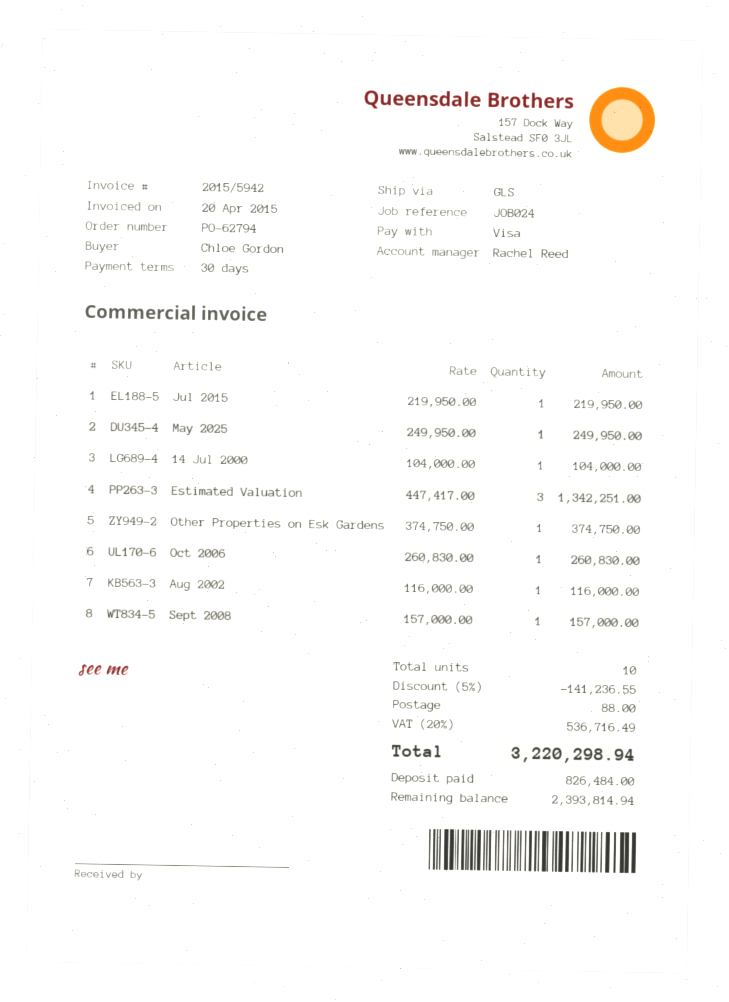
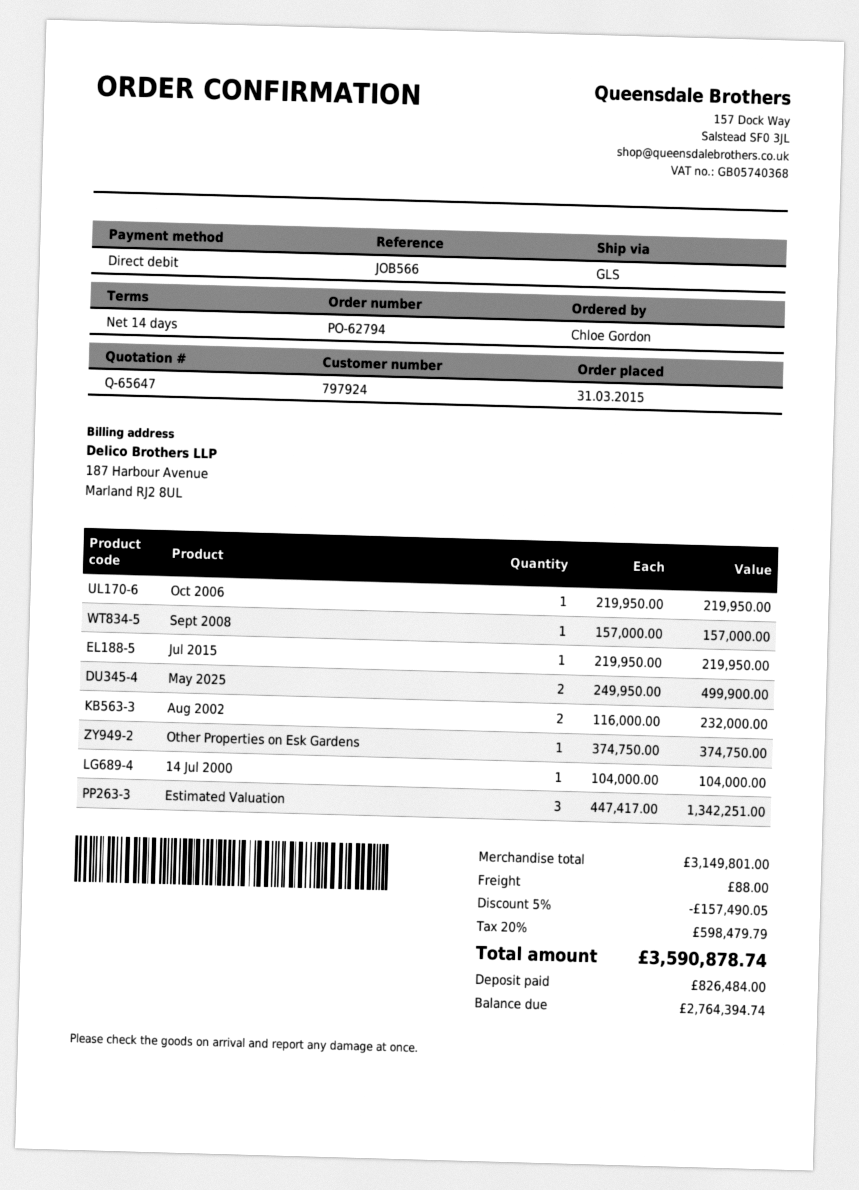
payment terms: 30 days -> 14 days
reference: JOB024 -> JOB566
payment method: Visa -> direct debit
May 2025: 1 x 249950.00 = 249950.00 -> 2 x 249950.00 = 499900.00
Oct 2006: 1 x 260830.00 = 260830.00 -> 1 x 219950.00 = 219950.00
Aug 2002: 1 x 116000.00 = 116000.00 -> 2 x 116000.00 = 232000.00
discount: 5% = 141236.55 -> 5% = 157490.05
tax: 20% = 536716.49 -> 20% = 598479.79
total: 3220298.94 -> 3590878.74
balance: 2393814.94 -> 2764394.74

